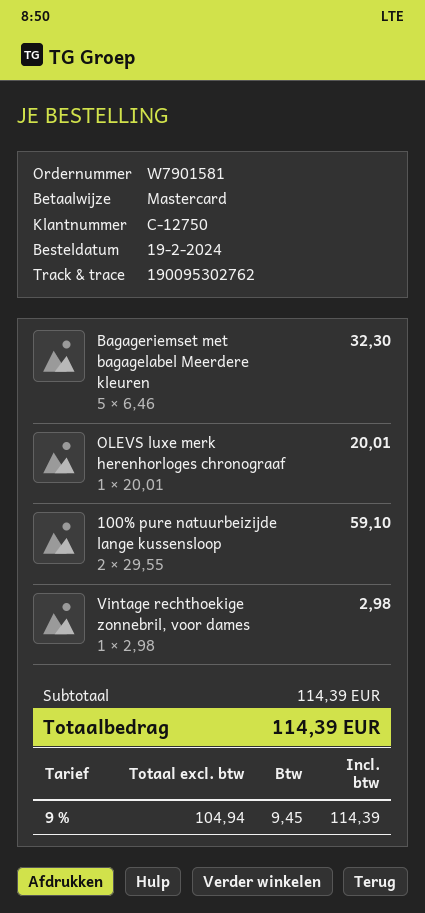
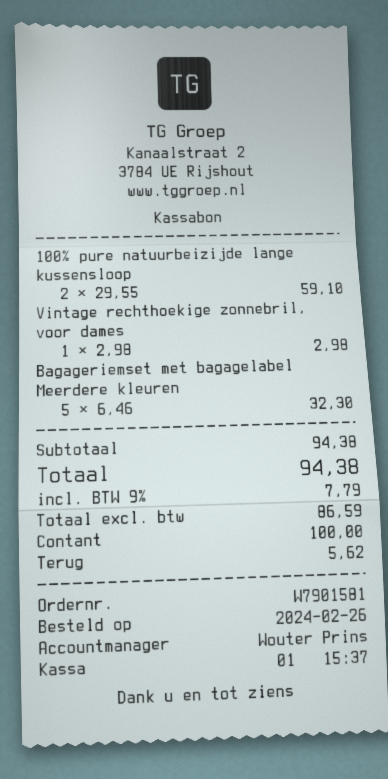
order date: 2024-02-19 -> 2024-02-26
payment method: Mastercard -> cash
OLEVS luxe merk herenhorloges chronograaf: 1 x 20.01 = 20.01 -> none
subtotal: 114.39 -> 94.38
net: 104.94 -> 86.59
tax: 9% = 9.45 -> 9% = 7.79
total: 114.39 -> 94.38

